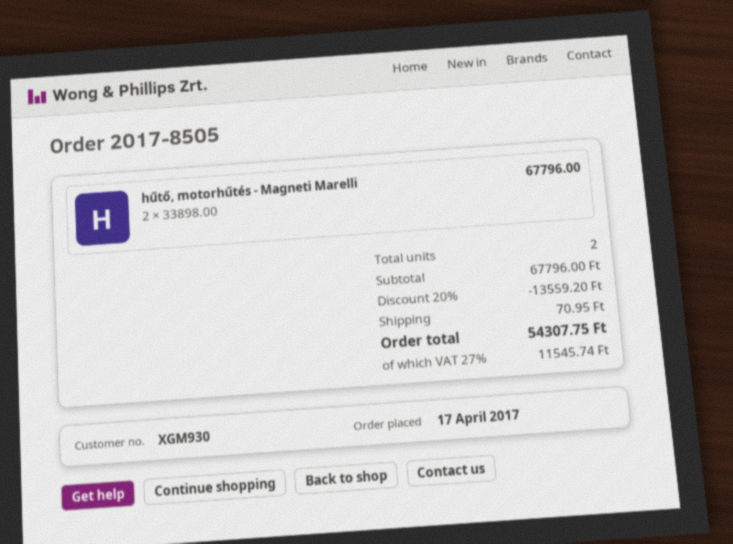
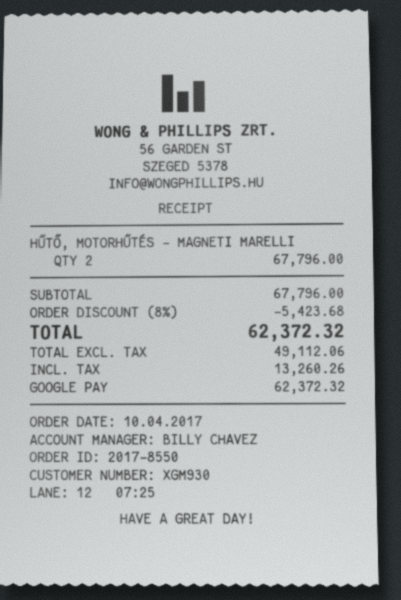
order number: 2017-8505 -> 2017-8550
order date: 2017-04-17 -> 2017-04-10
discount: 20% = 13559.20 -> 8% = 5423.68
shipping: 70.95 -> none
tax: 11545.74 -> 13260.26
total: 54307.75 -> 62372.32

